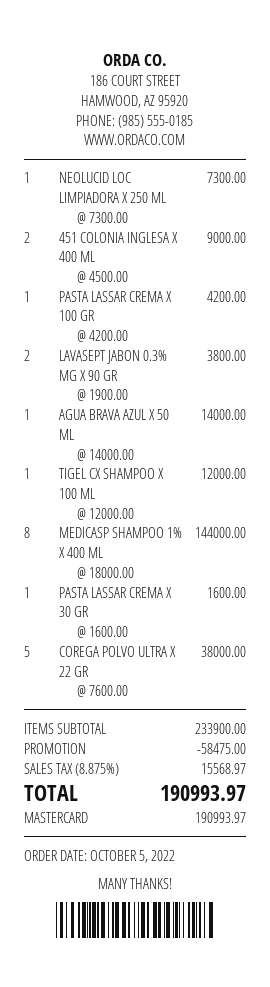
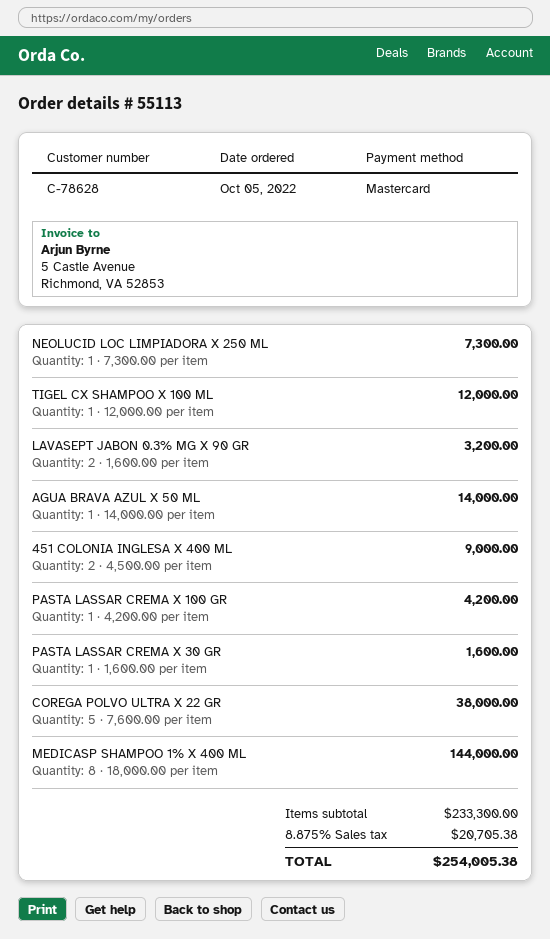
LAVASEPT JABON 0.3% MG X 90 GR: 2 x 1900.00 = 3800.00 -> 2 x 1600.00 = 3200.00
subtotal: 233900.00 -> 233300.00
discount: 58475.00 -> none
tax: 8.875% = 15568.97 -> 8.875% = 20705.38
total: 190993.97 -> 254005.38

